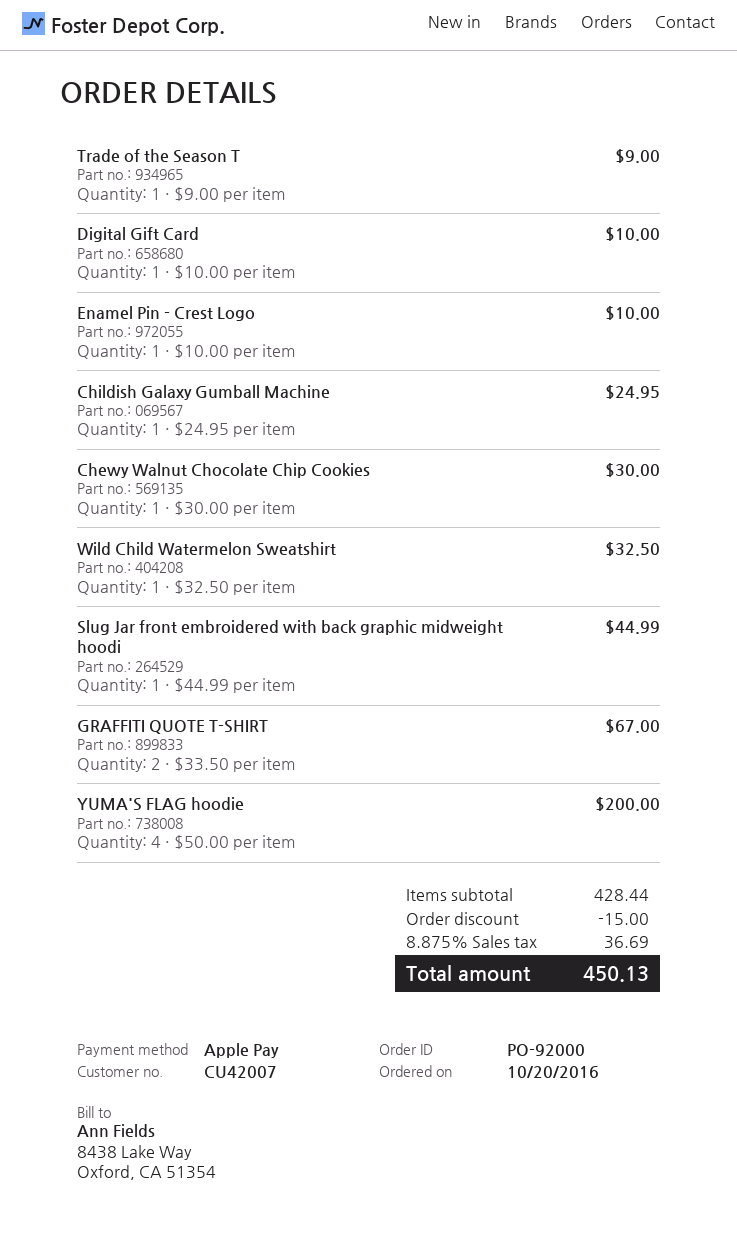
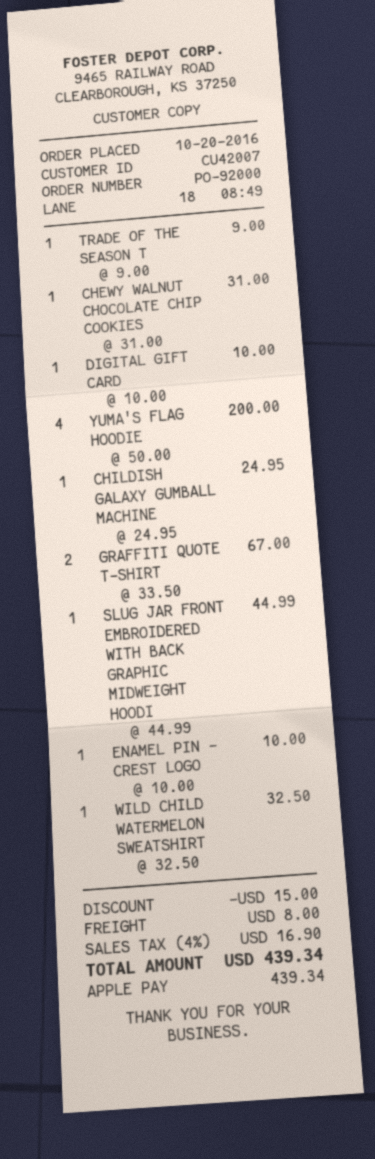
Chewy Walnut Chocolate Chip Cookies: 1 x 30.00 = 30.00 -> 1 x 31.00 = 31.00
shipping: none -> 8.00
tax: 8.875% = 36.69 -> 4% = 16.90
total: 450.13 -> 439.34

